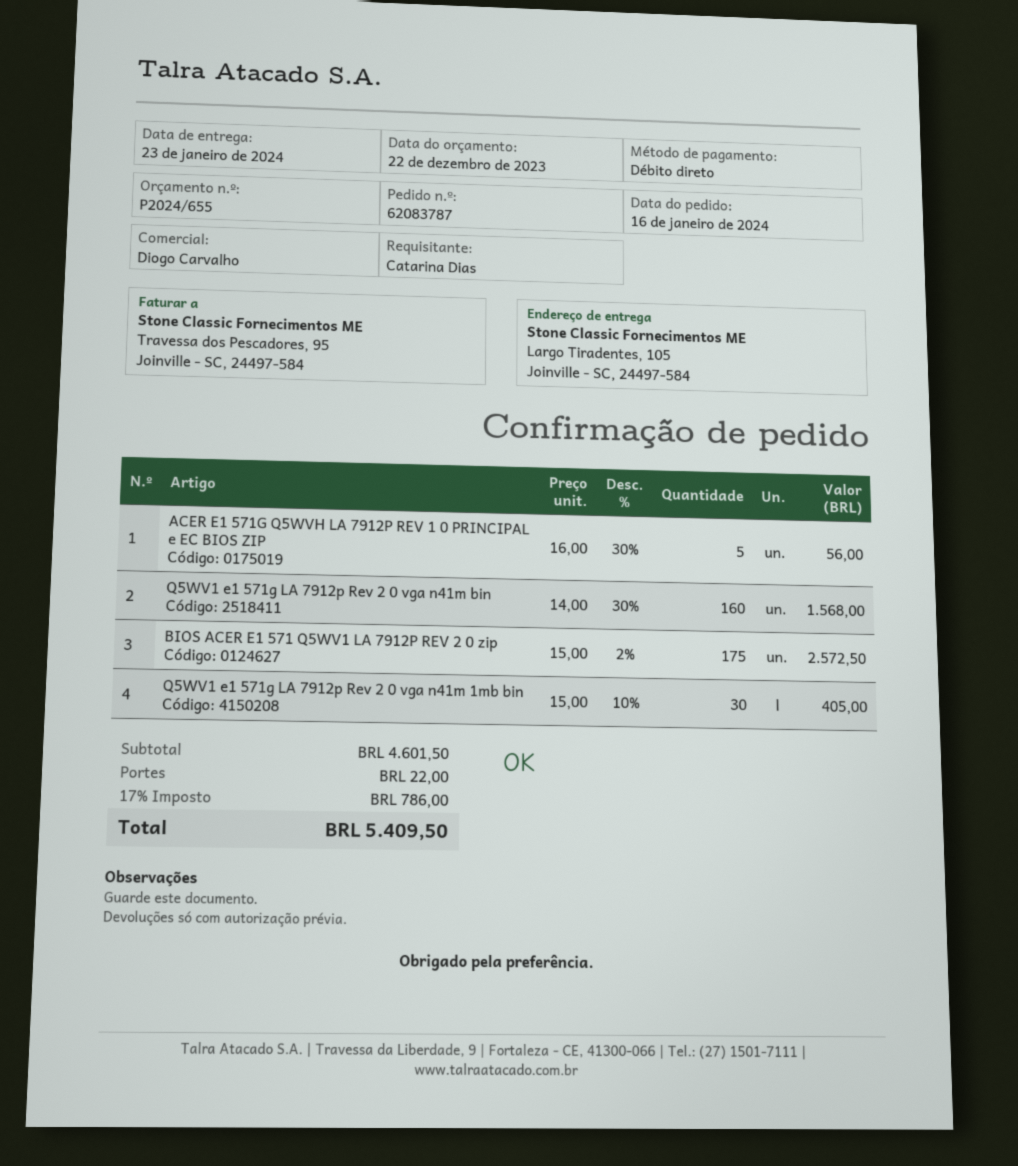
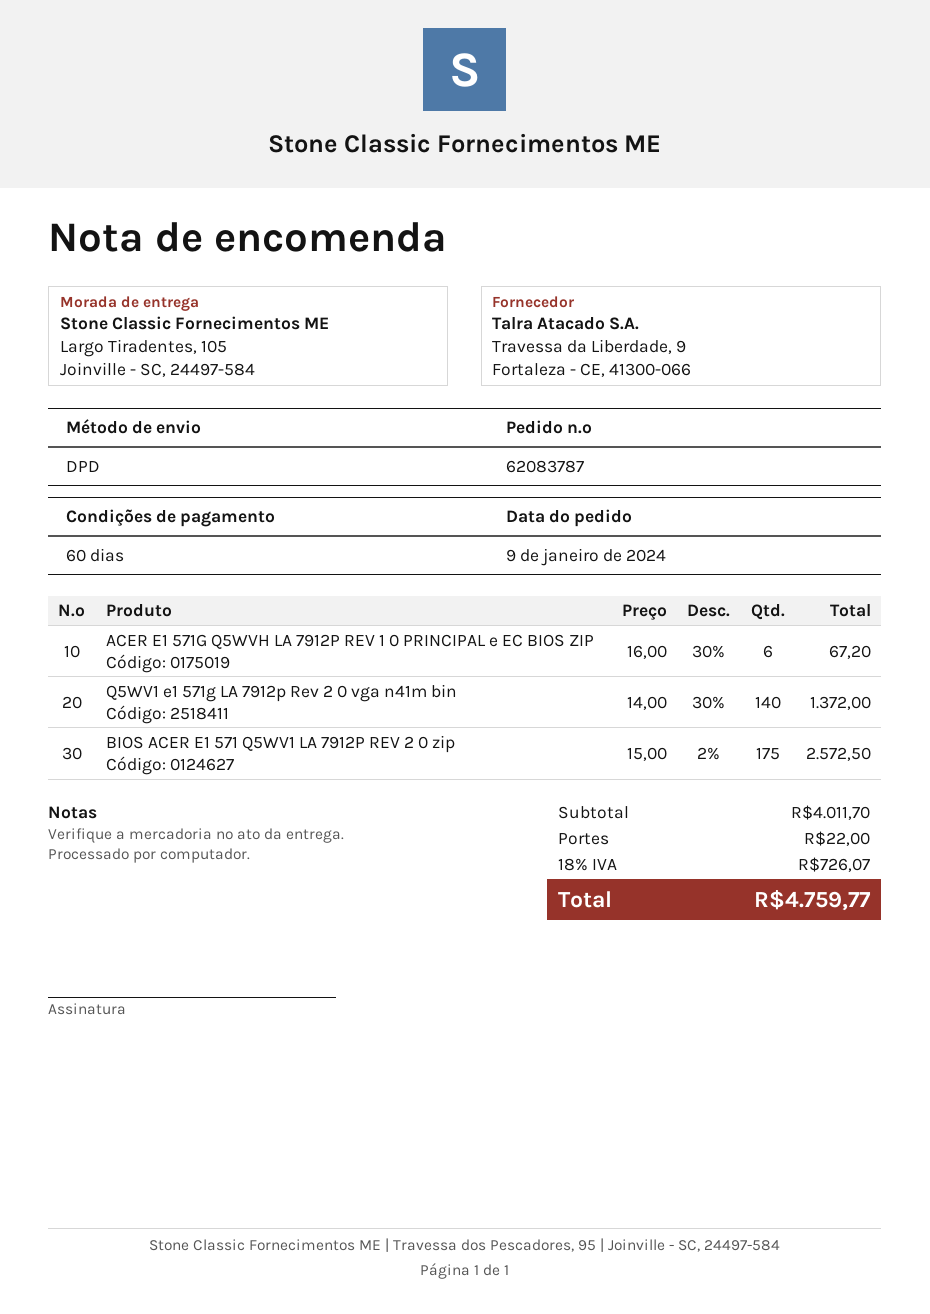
order date: 2024-01-16 -> 2024-01-09
ACER E1 571G Q5WVH LA 7912P REV 1 0 PRINCIPAL e EC BIOS ZIP: 5 x 16.00 - 30% = 56.00 -> 6 x 16.00 - 30% = 67.20
Q5WV1 e1 571g LA 7912p Rev 2 0 vga n41m bin: 160 x 14.00 - 30% = 1568.00 -> 140 x 14.00 - 30% = 1372.00
Q5WV1 e1 571g LA 7912p Rev 2 0 vga n41m 1mb bin: 30 x 15.00 - 10% = 405.00 -> none
subtotal: 4601.50 -> 4011.70
tax: 17% = 786.00 -> 18% = 726.07
total: 5409.50 -> 4759.77

